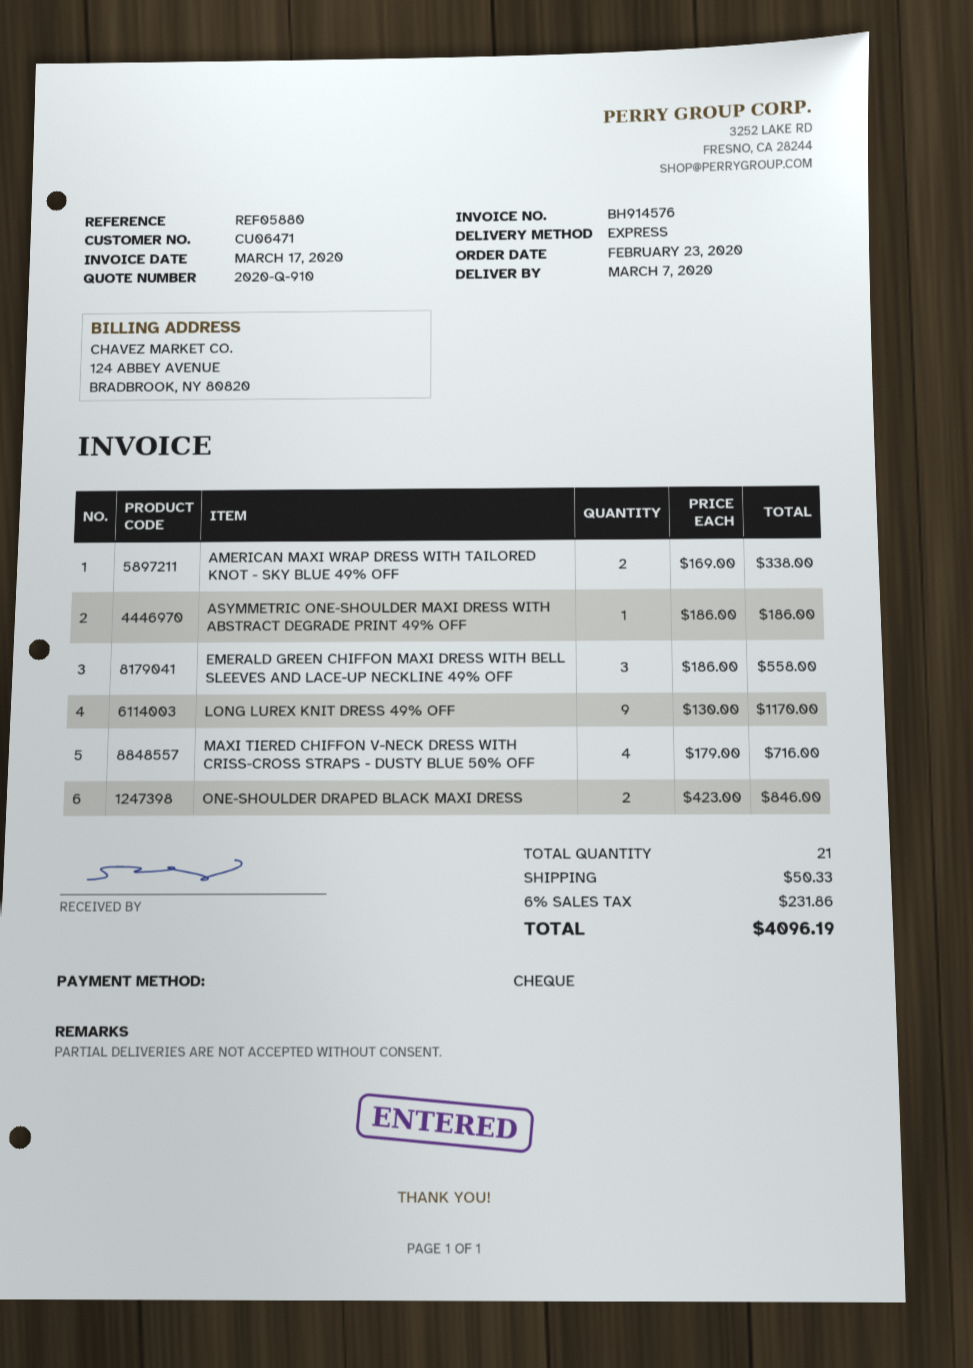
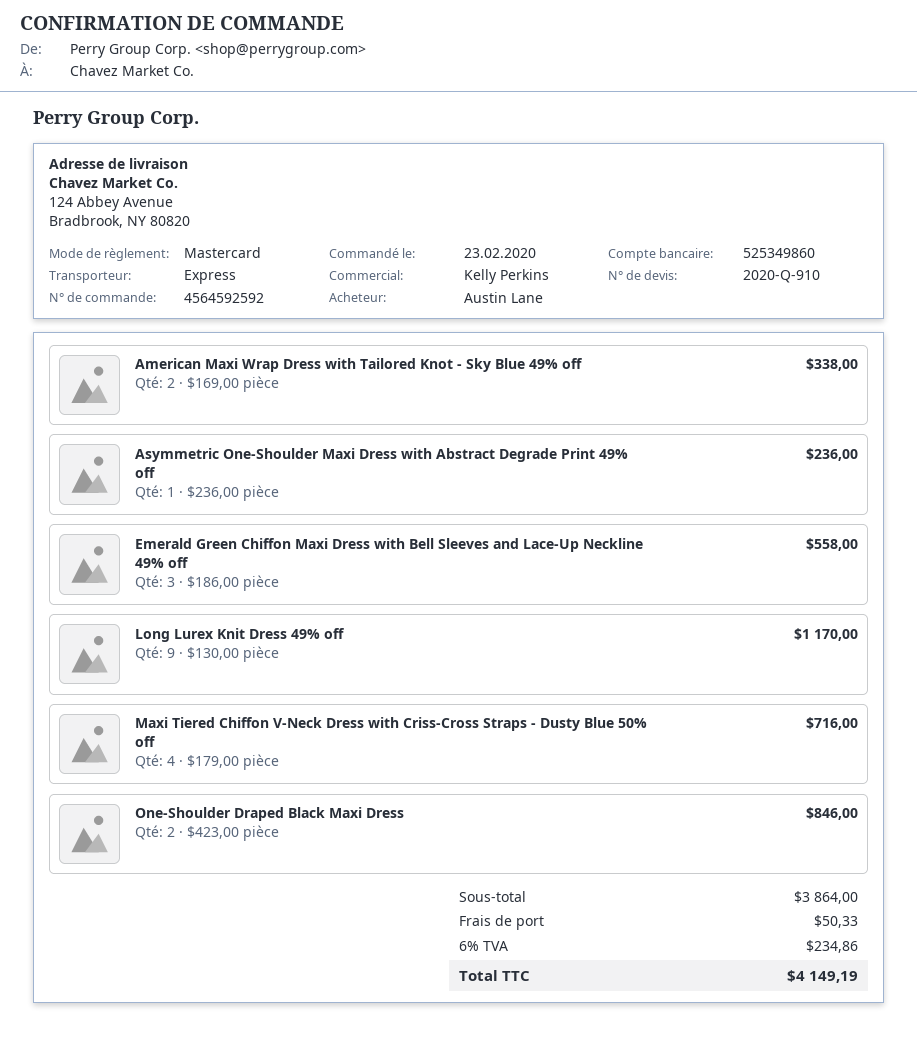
payment method: cheque -> Mastercard
ASYMMETRIC ONE-SHOULDER MAXI DRESS WITH ABSTRACT DEGRADE PRINT 49% OFF: 1 x 186.00 = 186.00 -> 1 x 236.00 = 236.00
tax: 6% = 231.86 -> 6% = 234.86
total: 4096.19 -> 4149.19

